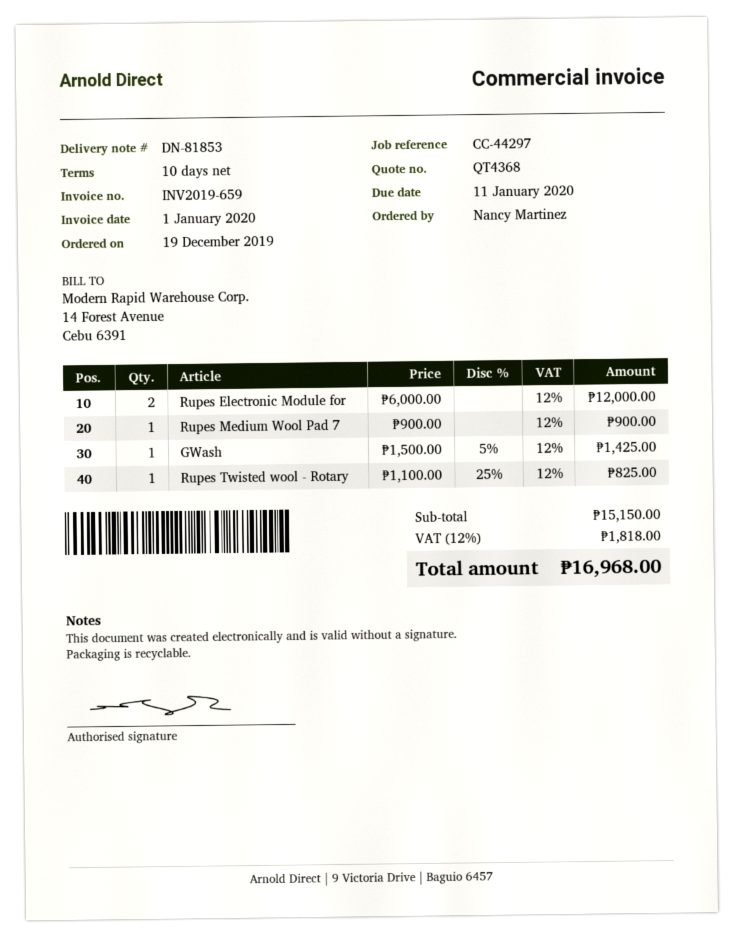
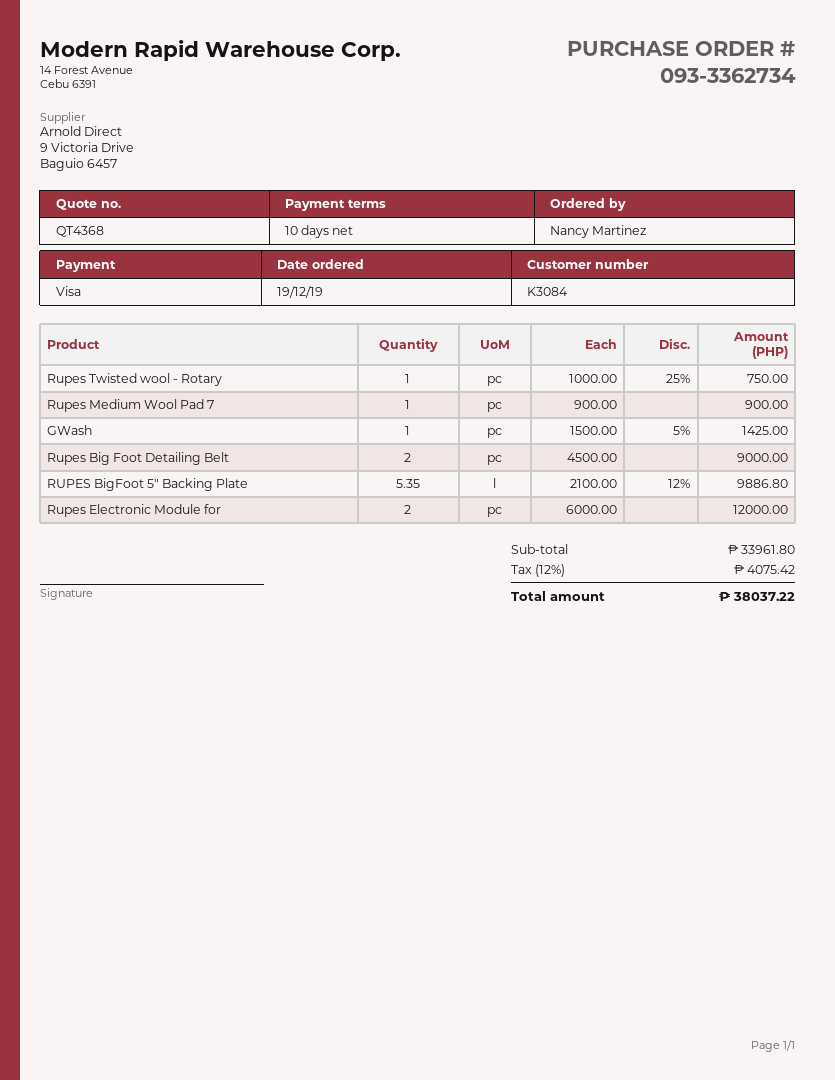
Rupes Twisted wool - Rotary: 1 x 1100.00 - 25% = 825.00 -> 1 x 1000.00 - 25% = 750.00
Rupes Big Foot Detailing Belt: none -> 2 x 4500.00 = 9000.00
RUPES BigFoot 5" Backing Plate: none -> 5.35 x 2100.00 - 12% = 9886.80
subtotal: 15150.00 -> 33961.80
tax: 12% = 1818.00 -> 12% = 4075.42
total: 16968.00 -> 38037.22

